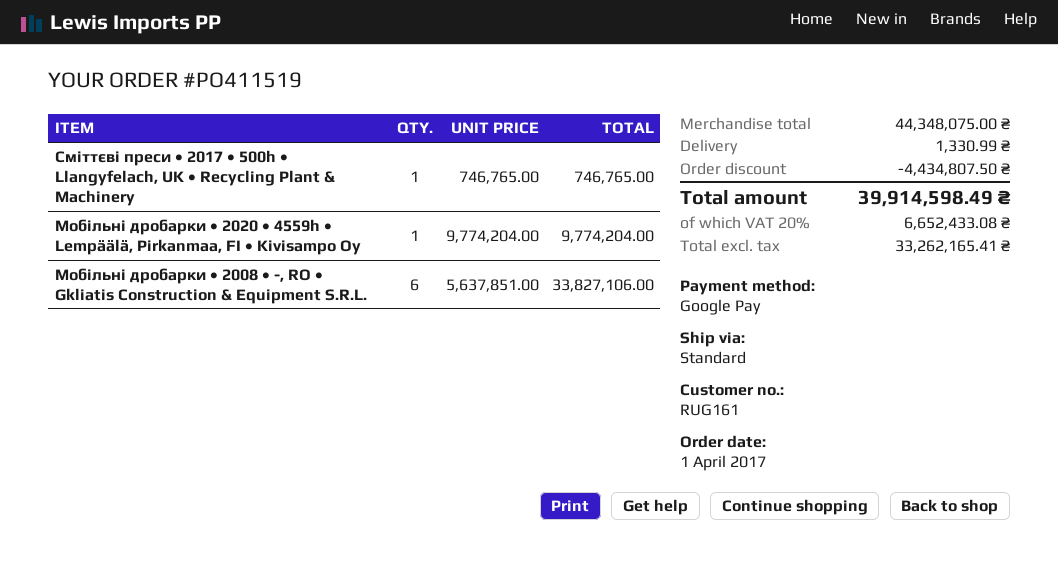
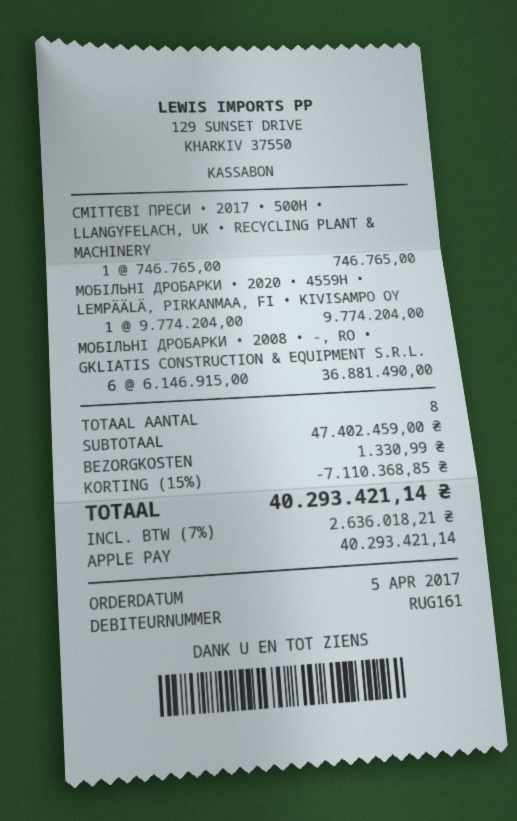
order date: 2017-04-01 -> 2017-04-05
payment method: Google Pay -> Apple Pay
Мобільні дробарки • 2008 • -, RO • Gkliatis Construction & Equipment S.R.L.: 6 x 5637851.00 = 33827106.00 -> 6 x 6146915.00 = 36881490.00
subtotal: 44348075.00 -> 47402459.00
discount: 4434807.50 -> 7110368.85
tax: 20% = 6652433.08 -> 7% = 2636018.21
total: 39914598.49 -> 40293421.14

